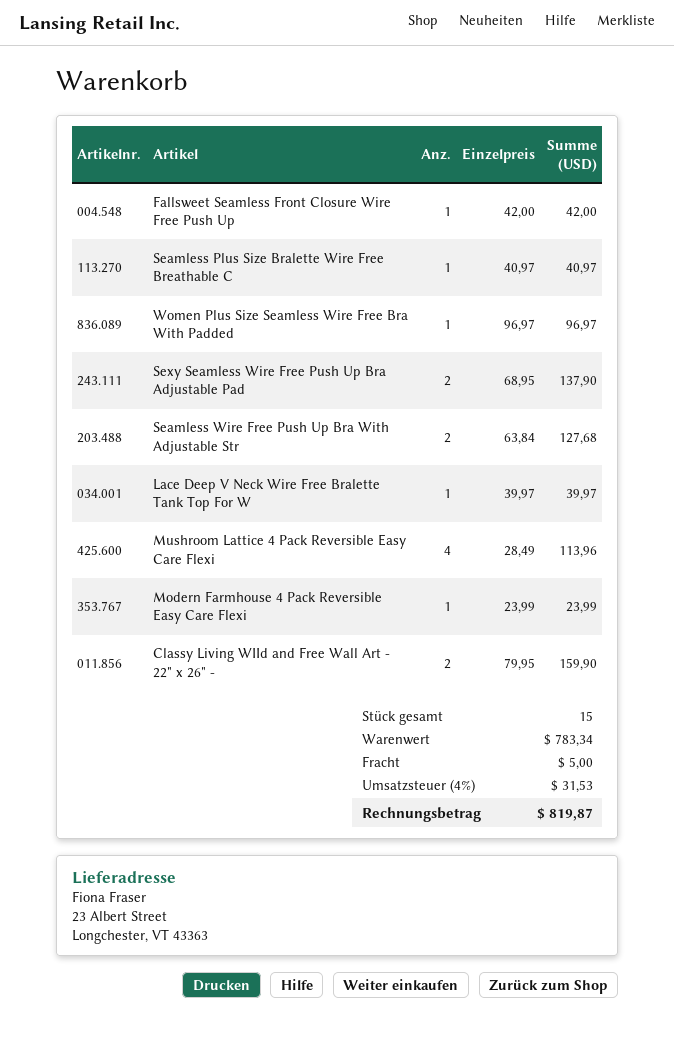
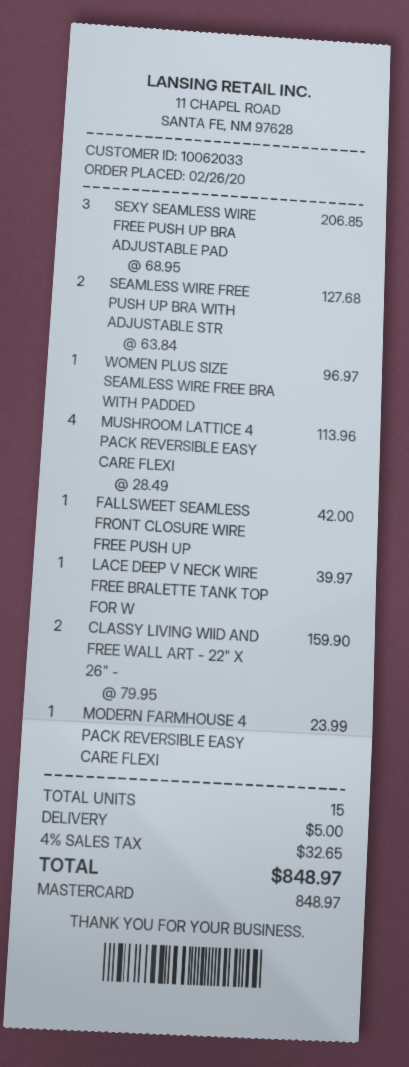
Seamless Plus Size Bralette Wire Free Breathable C: 1 x 40.97 = 40.97 -> none
Sexy Seamless Wire Free Push Up Bra Adjustable Pad: 2 x 68.95 = 137.90 -> 3 x 68.95 = 206.85
tax: 4% = 31.53 -> 4% = 32.65
total: 819.87 -> 848.97

